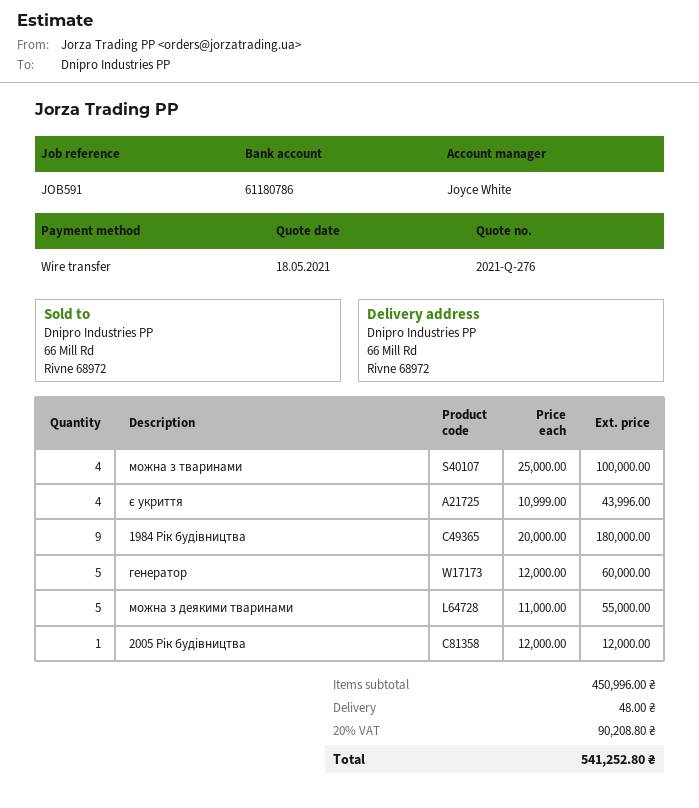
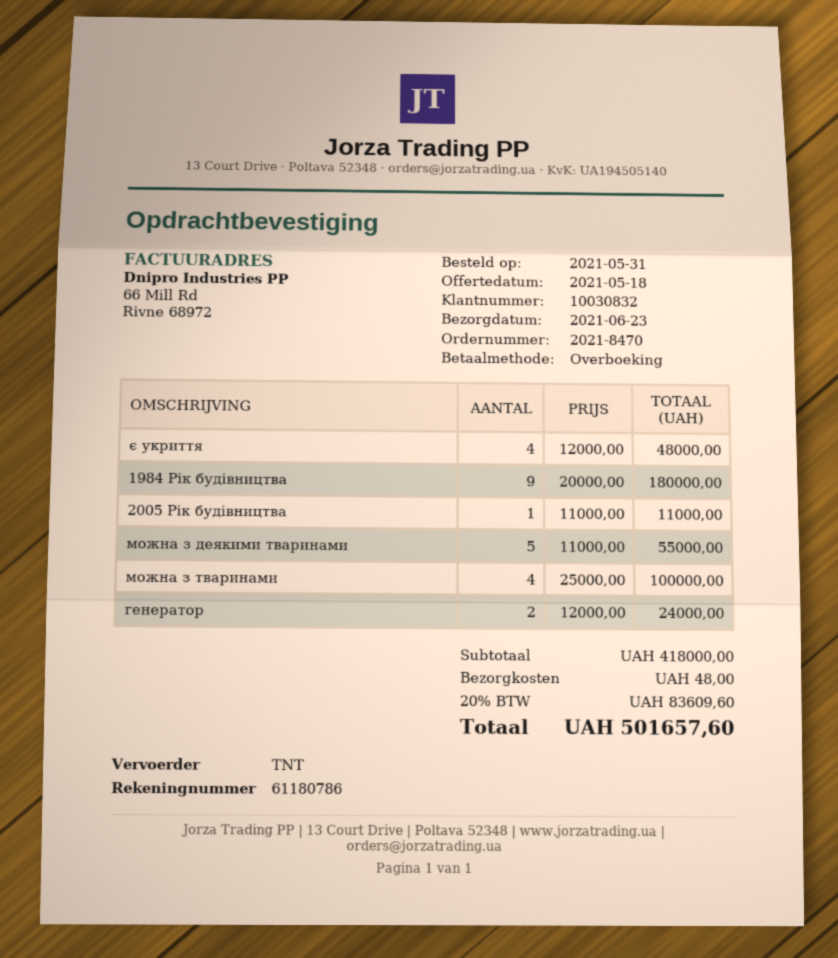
є укриття: 4 x 10999.00 = 43996.00 -> 4 x 12000.00 = 48000.00
генератор: 5 x 12000.00 = 60000.00 -> 2 x 12000.00 = 24000.00
2005 Рік будівництва: 1 x 12000.00 = 12000.00 -> 1 x 11000.00 = 11000.00
subtotal: 450996.00 -> 418000.00
tax: 20% = 90208.80 -> 20% = 83609.60
total: 541252.80 -> 501657.60

